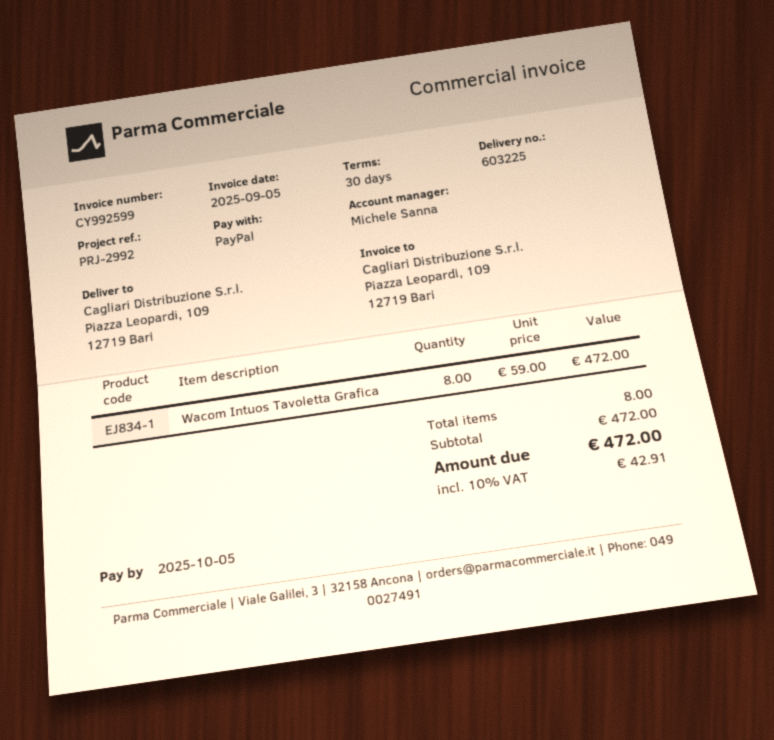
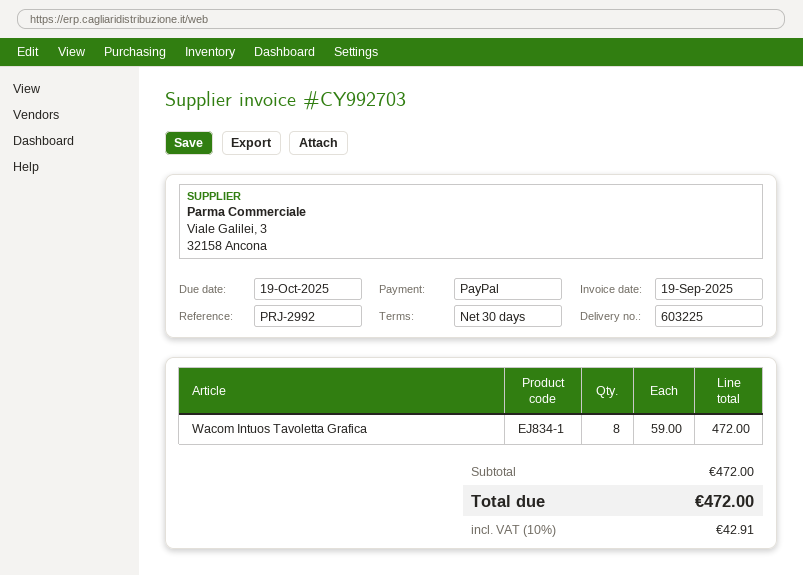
invoice number: CY992599 -> CY992703
invoice date: 2025-09-05 -> 2025-09-19
due date: 2025-10-05 -> 2025-10-19

